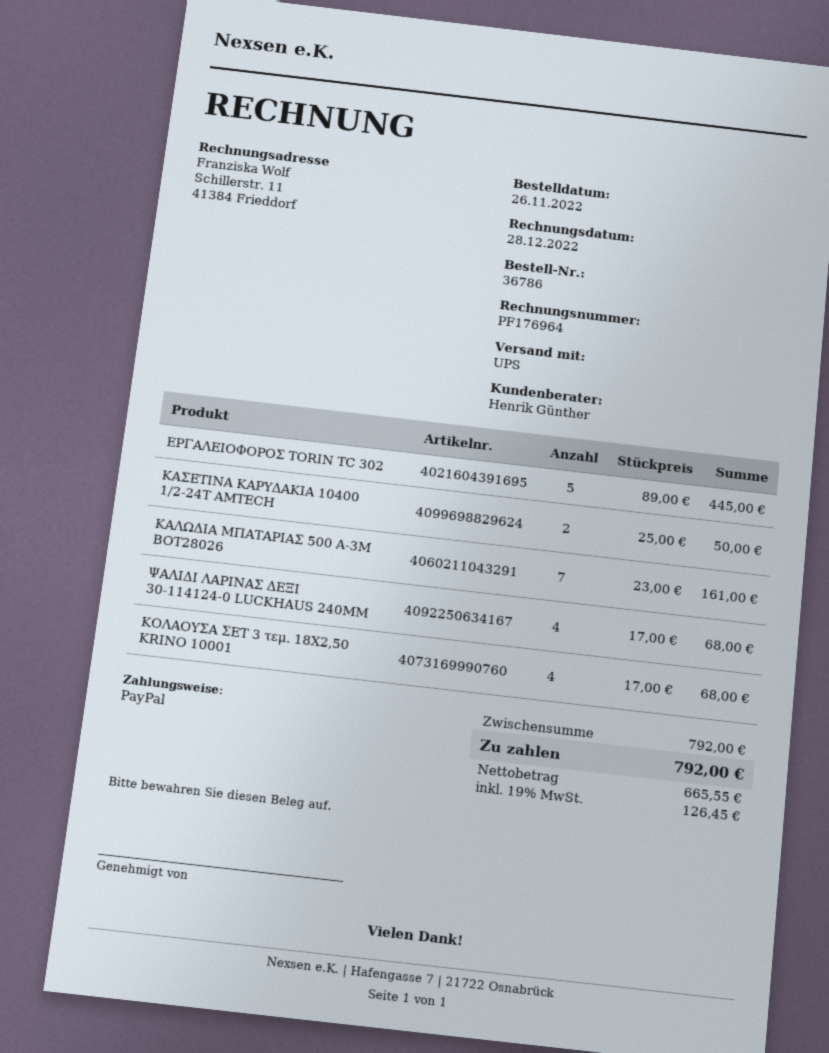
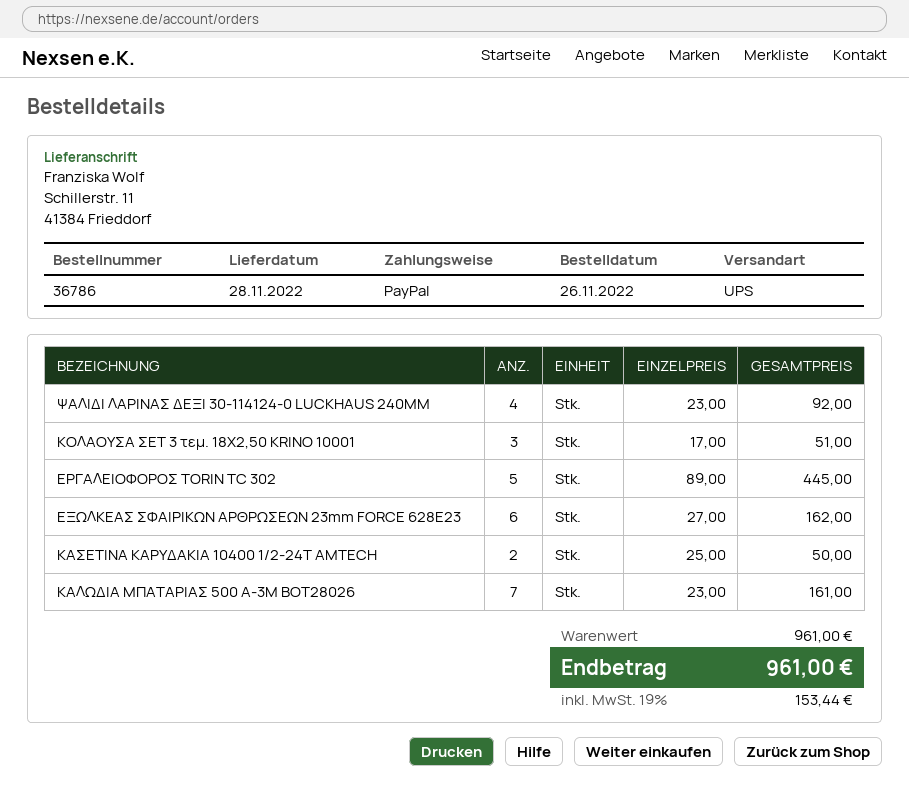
ΨΑΛΙΔΙ ΛΑΡΙΝΑΣ ΔΕΞΙ 30-114124-0 LUCKHAUS 240MM: 4 x 17.00 = 68.00 -> 4 x 23.00 = 92.00
ΚΟΛΑΟΥΣΑ ΣΕΤ 3 τεμ. 18Χ2,50 KRINO 10001: 4 x 17.00 = 68.00 -> 3 x 17.00 = 51.00
ΕΞΩΛΚΕΑΣ ΣΦΑΙΡΙΚΩΝ ΑΡΘΡΩΣΕΩΝ 23mm FORCE 628E23: none -> 6 x 27.00 = 162.00
subtotal: 792.00 -> 961.00
tax: 19% = 126.45 -> 19% = 153.44
total: 792.00 -> 961.00

